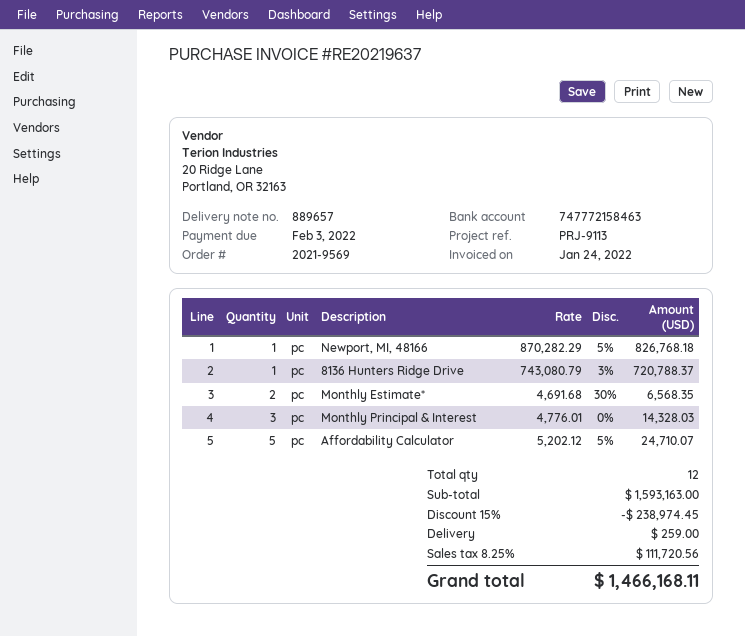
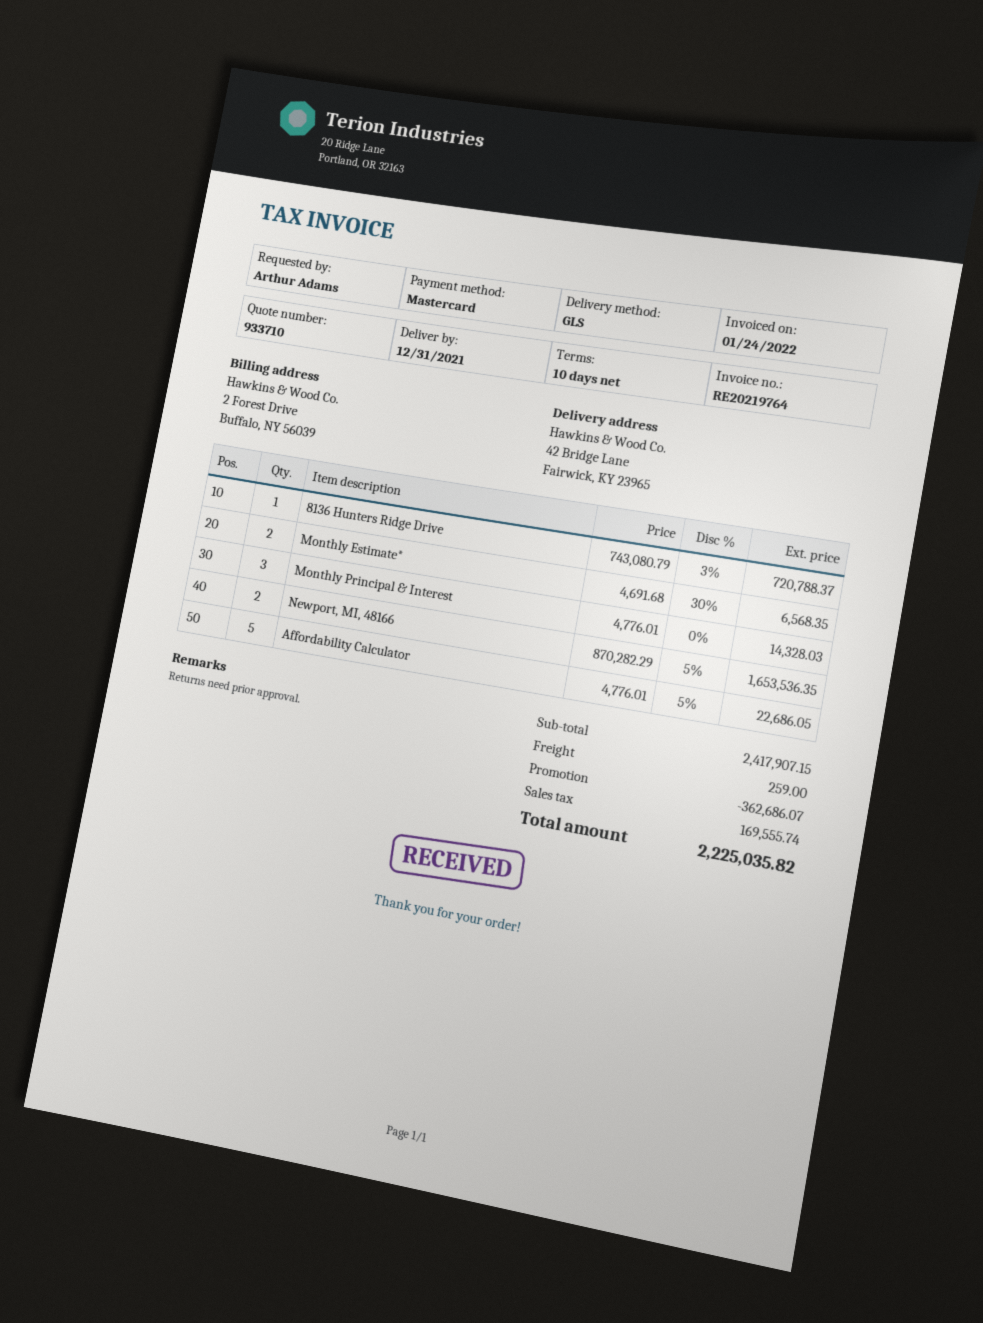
invoice number: RE20219637 -> RE20219764
Newport, MI, 48166: 1 x 870282.29 - 5% = 826768.18 -> 2 x 870282.29 - 5% = 1653536.35
Affordability Calculator: 5 x 5202.12 - 5% = 24710.07 -> 5 x 4776.01 - 5% = 22686.05
subtotal: 1593163.00 -> 2417907.15
discount: 238974.45 -> 362686.07
tax: 111720.56 -> 169555.74
total: 1466168.11 -> 2225035.82

